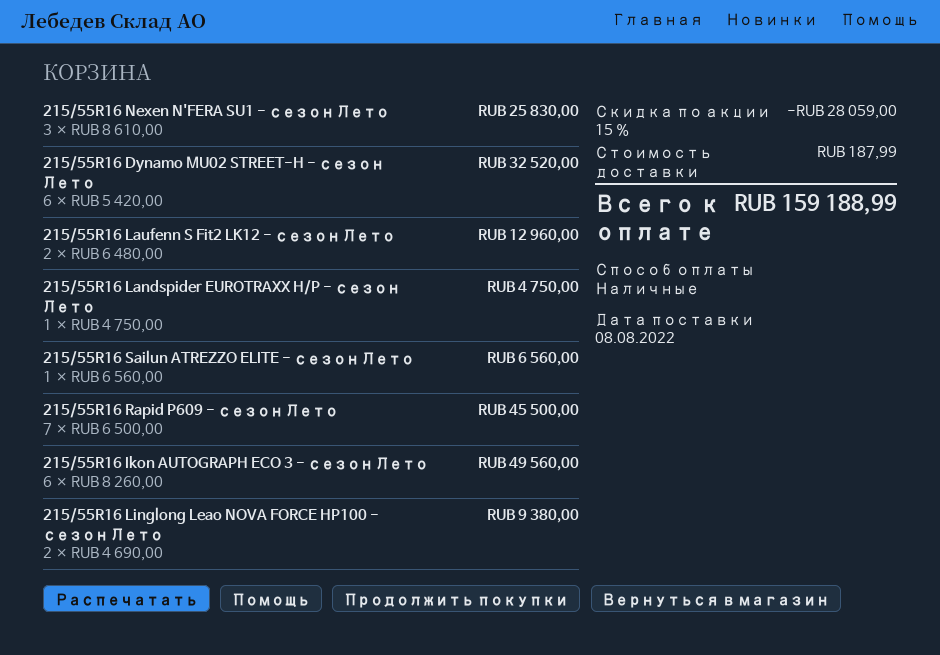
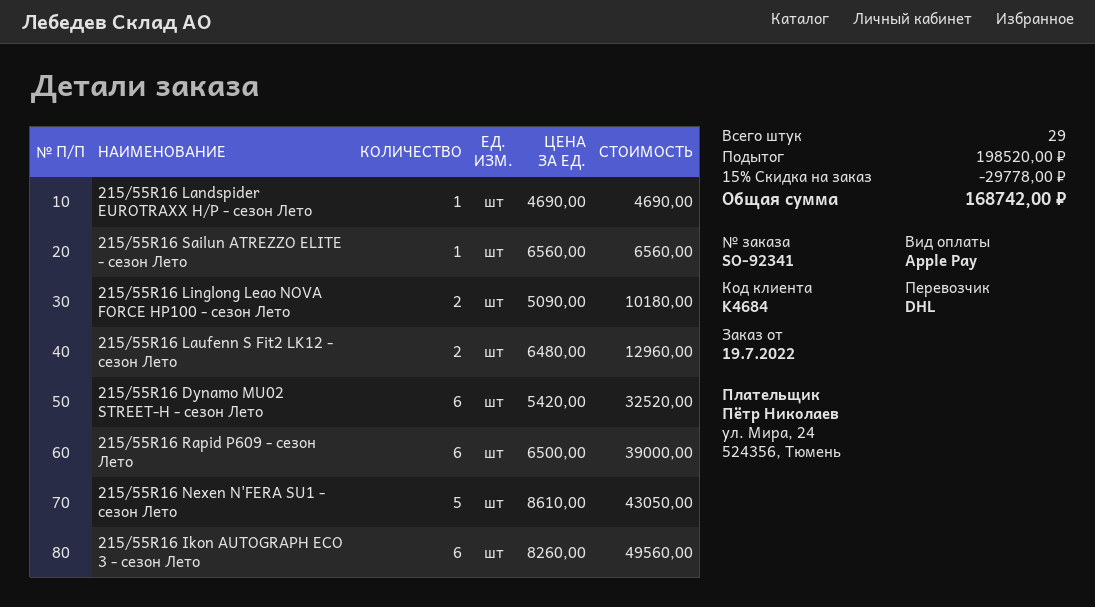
payment method: cash -> Apple Pay
215/55R16 Nexen N'FERA SU1 - сезон Лето: 3 x 8610.00 = 25830.00 -> 5 x 8610.00 = 43050.00
215/55R16 Landspider EUROTRAXX H/P - сезон Лето: 1 x 4750.00 = 4750.00 -> 1 x 4690.00 = 4690.00
215/55R16 Rapid P609 - сезон Лето: 7 x 6500.00 = 45500.00 -> 6 x 6500.00 = 39000.00
215/55R16 Linglong Leao NOVA FORCE HP100 - сезон Лето: 2 x 4690.00 = 9380.00 -> 2 x 5090.00 = 10180.00
discount: 15% = 28059.00 -> 15% = 29778.00
shipping: 187.99 -> none
total: 159188.99 -> 168742.00

